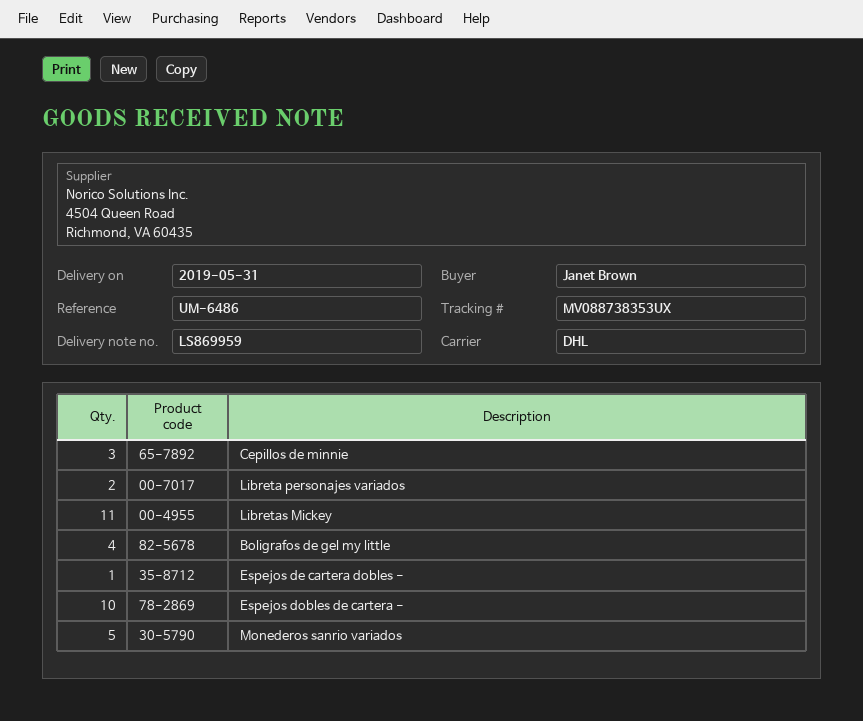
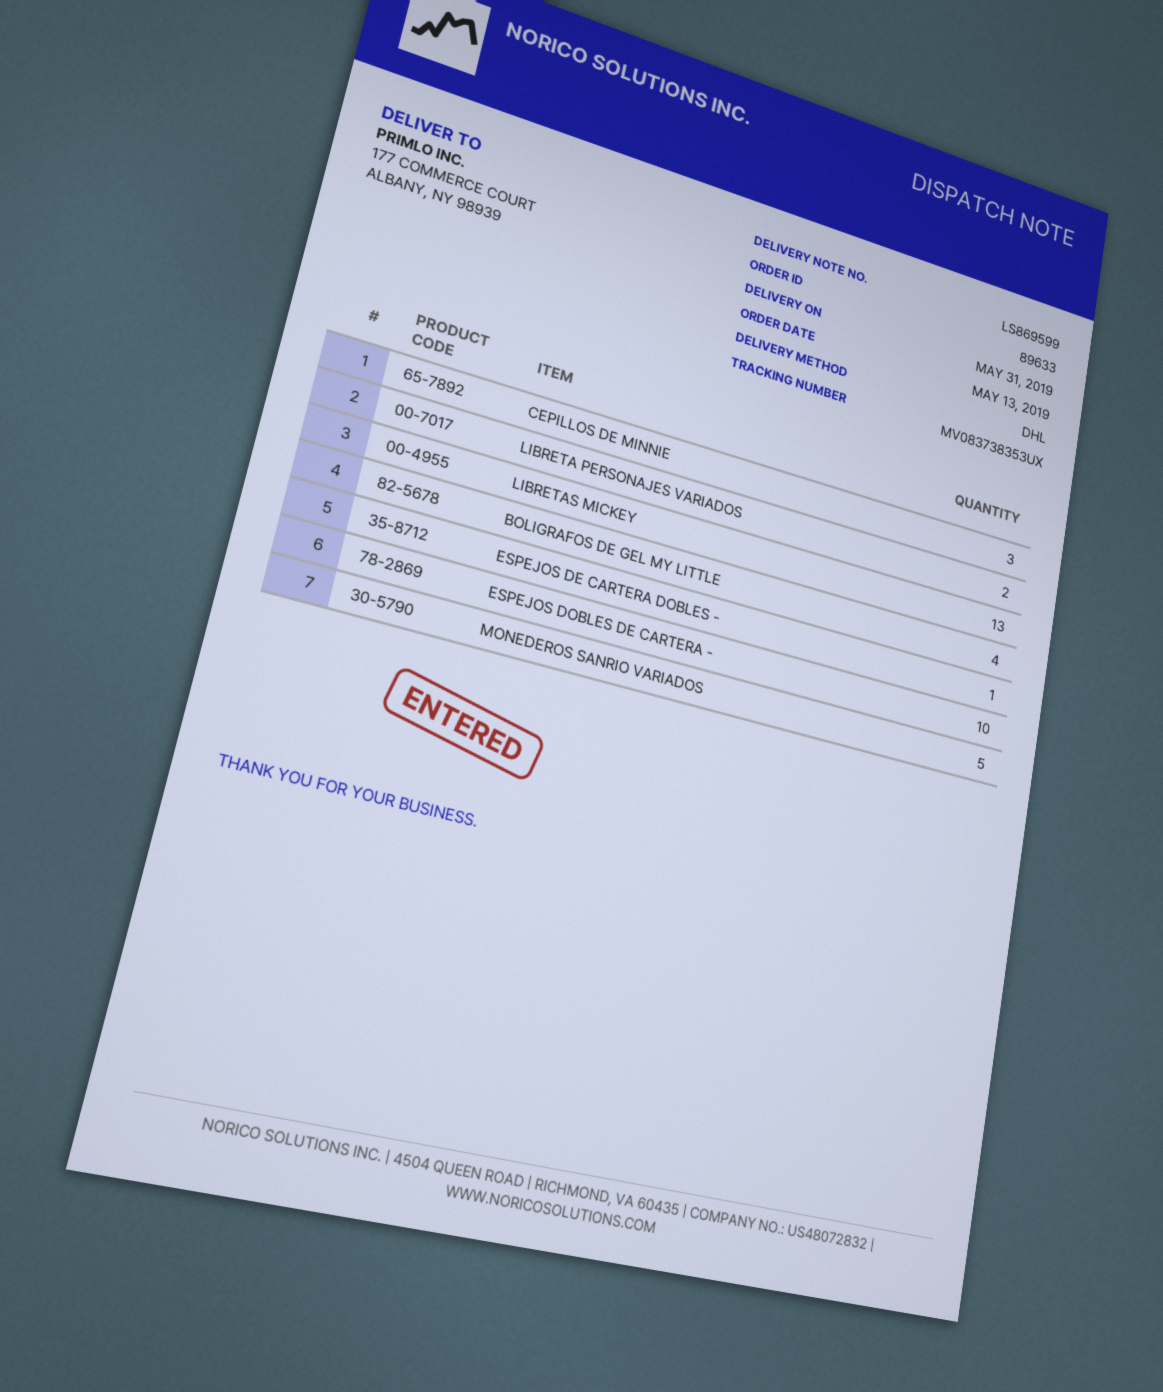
delivery note number: LS869959 -> LS869599
tracking number: MV088738353UX -> MV083738353UX
Libretas Mickey: 11 -> 13

